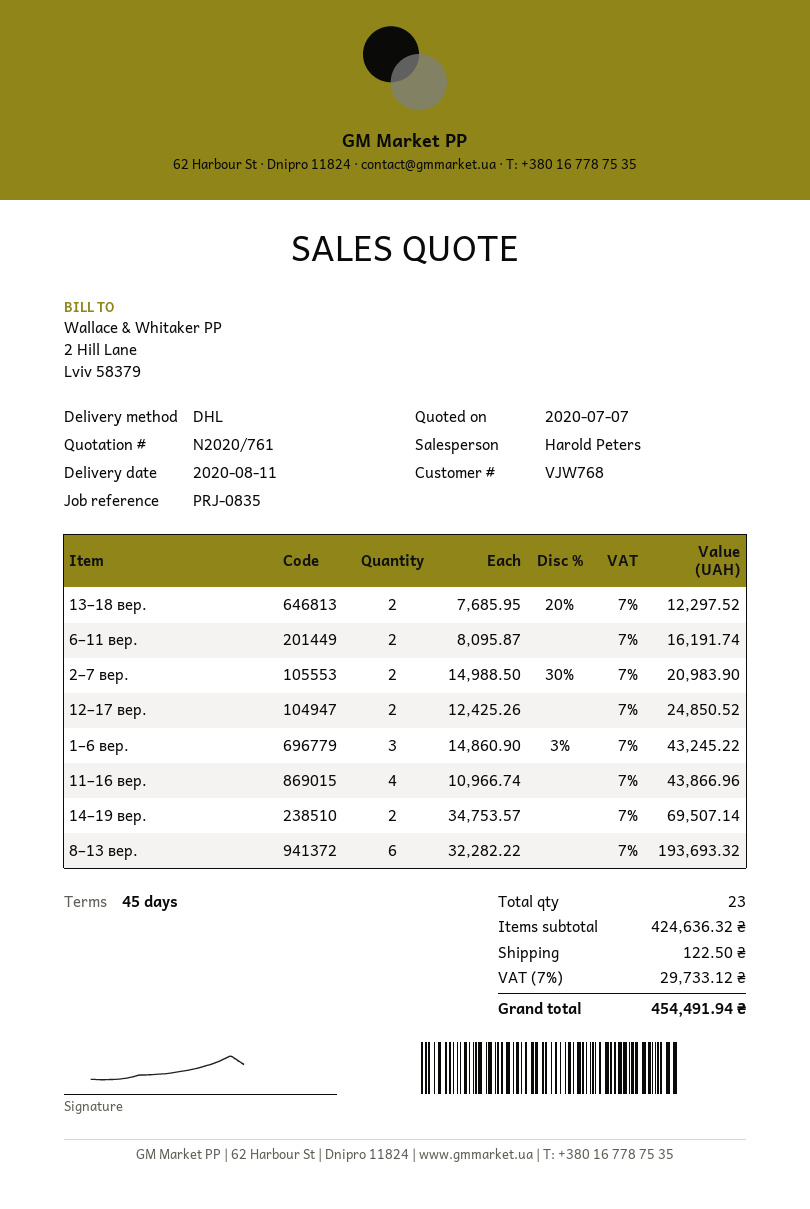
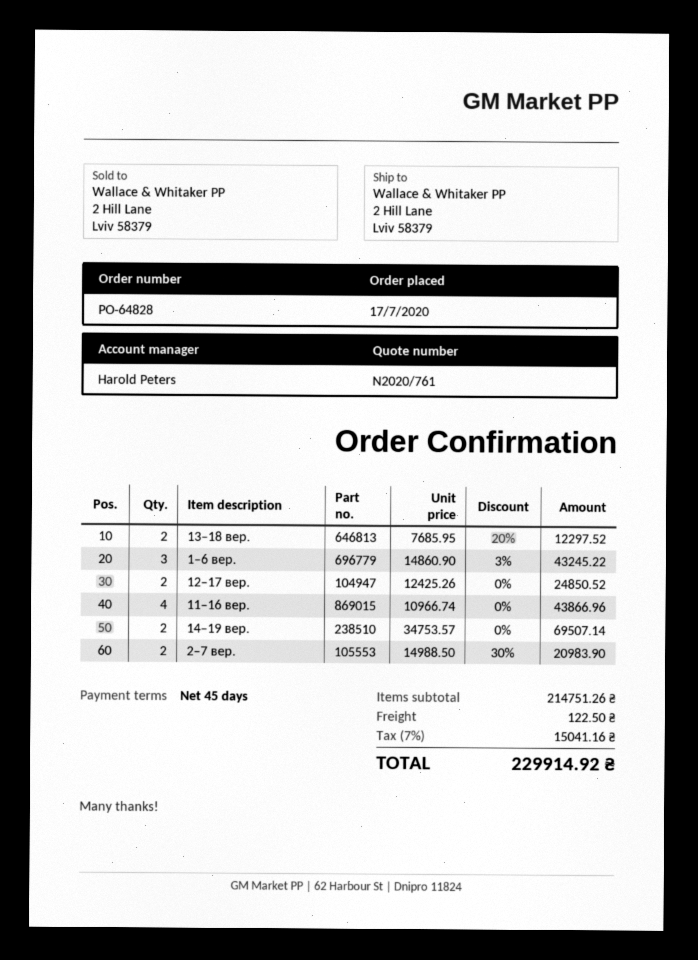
6–11 вер.: 2 x 8095.87 = 16191.74 -> none
8–13 вер.: 6 x 32282.22 = 193693.32 -> none
subtotal: 424636.32 -> 214751.26
tax: 7% = 29733.12 -> 7% = 15041.16
total: 454491.94 -> 229914.92

